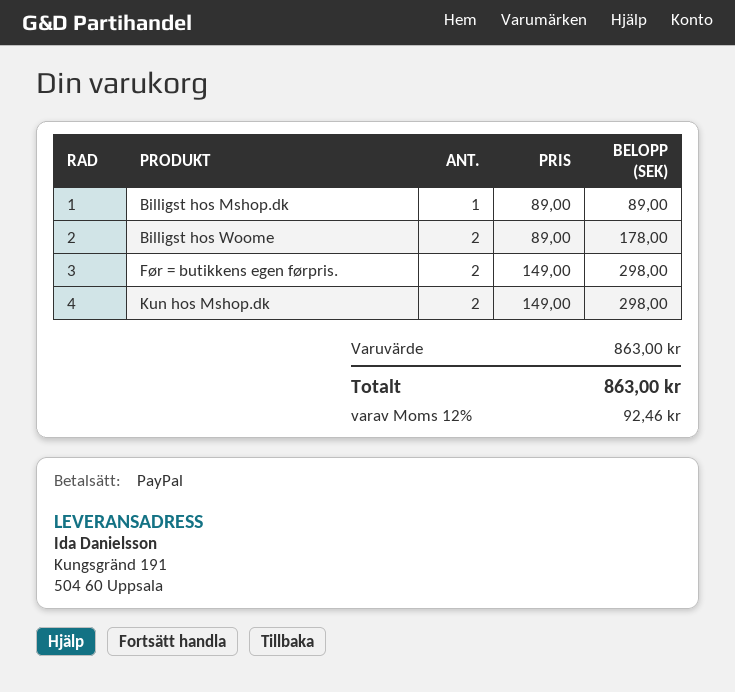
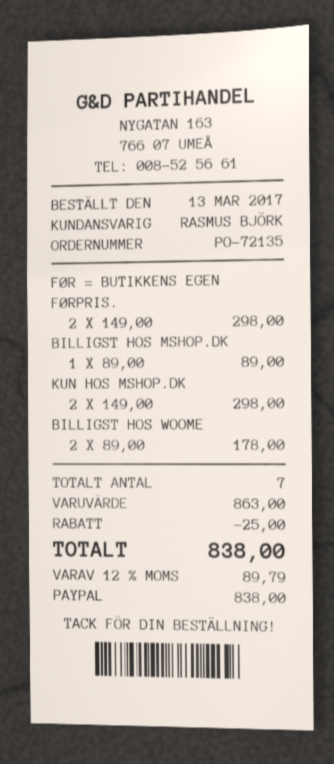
discount: none -> 25.00
tax: 12% = 92.46 -> 12% = 89.79
total: 863.00 -> 838.00

